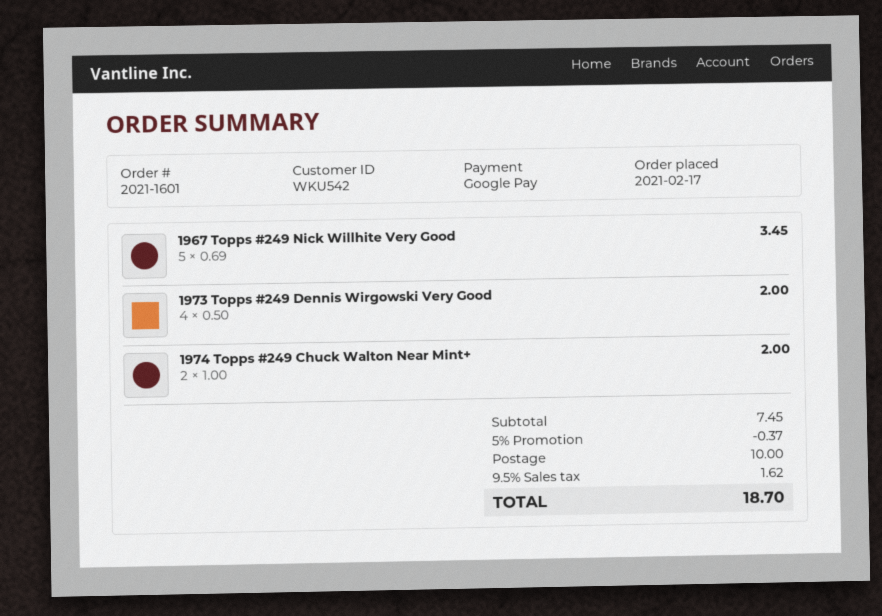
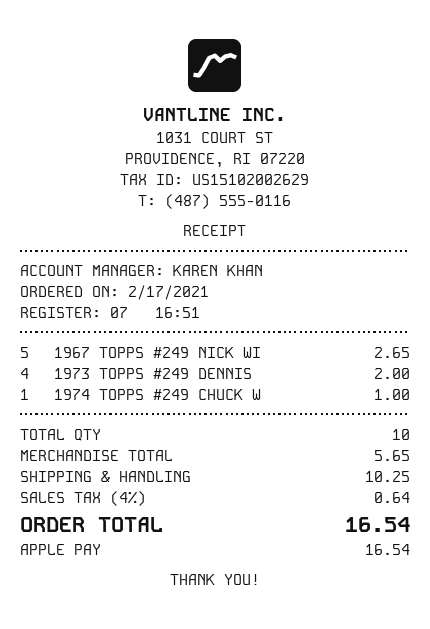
payment method: Google Pay -> Apple Pay
1967 Topps #249 Nick Willhite Very Good: 5 for 3.45 -> 5 for 2.65
1974 Topps #249 Chuck Walton Near Mint+: 2 for 2.00 -> 1 for 1.00
subtotal: 7.45 -> 5.65
discount: 5% = 0.37 -> none
shipping: 10.00 -> 10.25
tax: 9.5% = 1.62 -> 4% = 0.64
total: 18.70 -> 16.54

